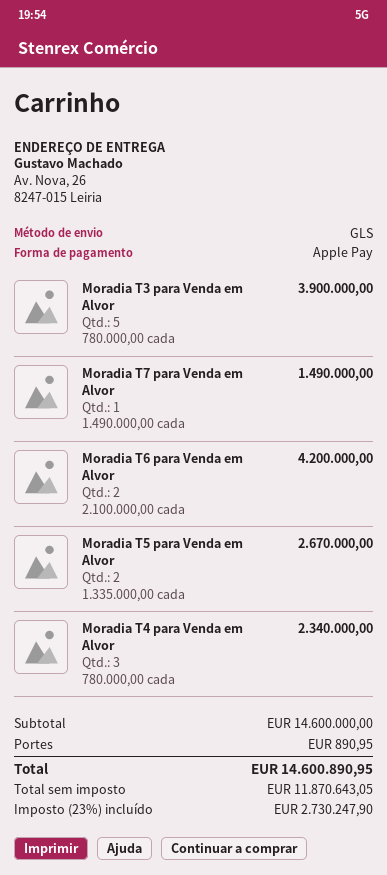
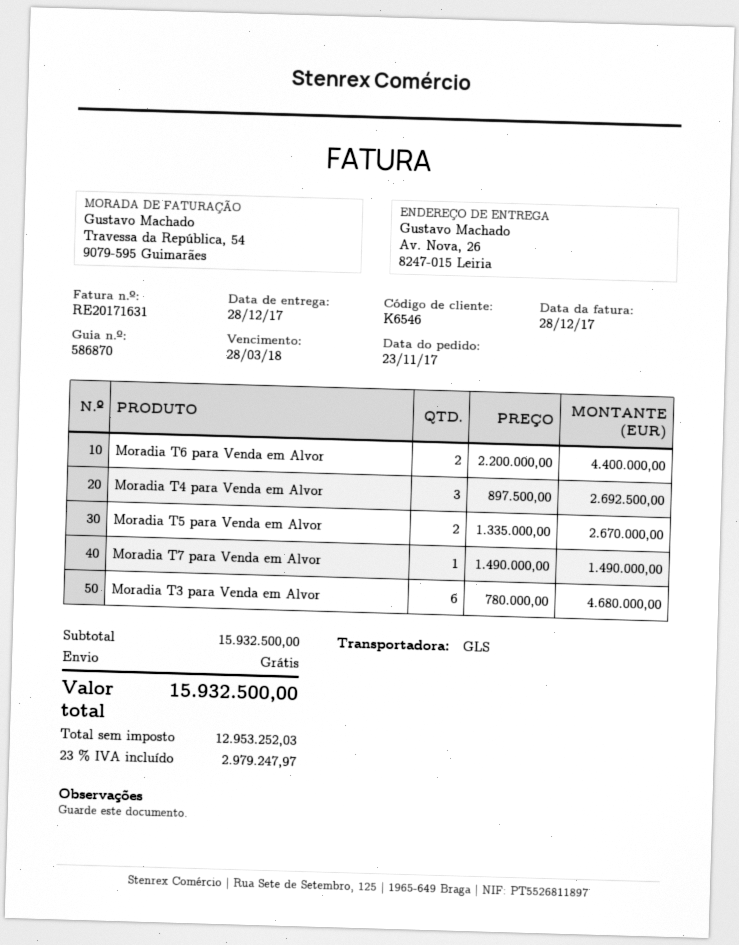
Moradia T3 para Venda em Alvor: 5 x 780000.00 = 3900000.00 -> 6 x 780000.00 = 4680000.00
Moradia T6 para Venda em Alvor: 2 x 2100000.00 = 4200000.00 -> 2 x 2200000.00 = 4400000.00
Moradia T4 para Venda em Alvor: 3 x 780000.00 = 2340000.00 -> 3 x 897500.00 = 2692500.00
subtotal: 14600000.00 -> 15932500.00
shipping: 890.95 -> 0.00
net: 11870643.05 -> 12953252.03
tax: 23% = 2730247.90 -> 23% = 2979247.97
total: 14600890.95 -> 15932500.00

